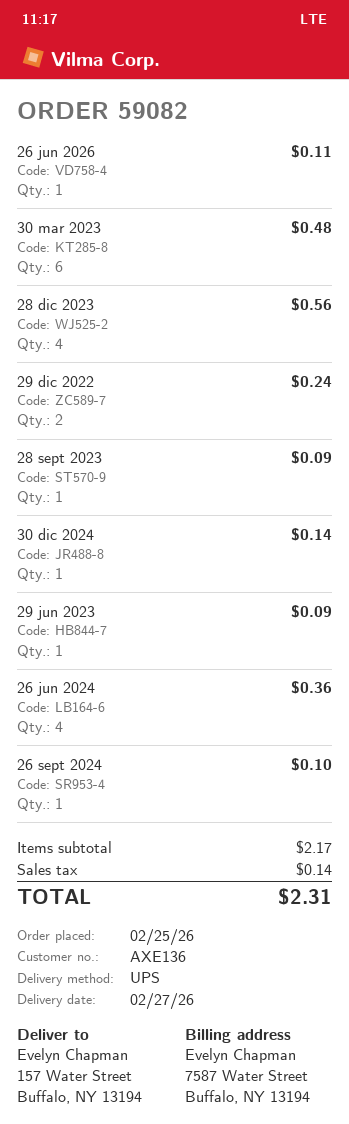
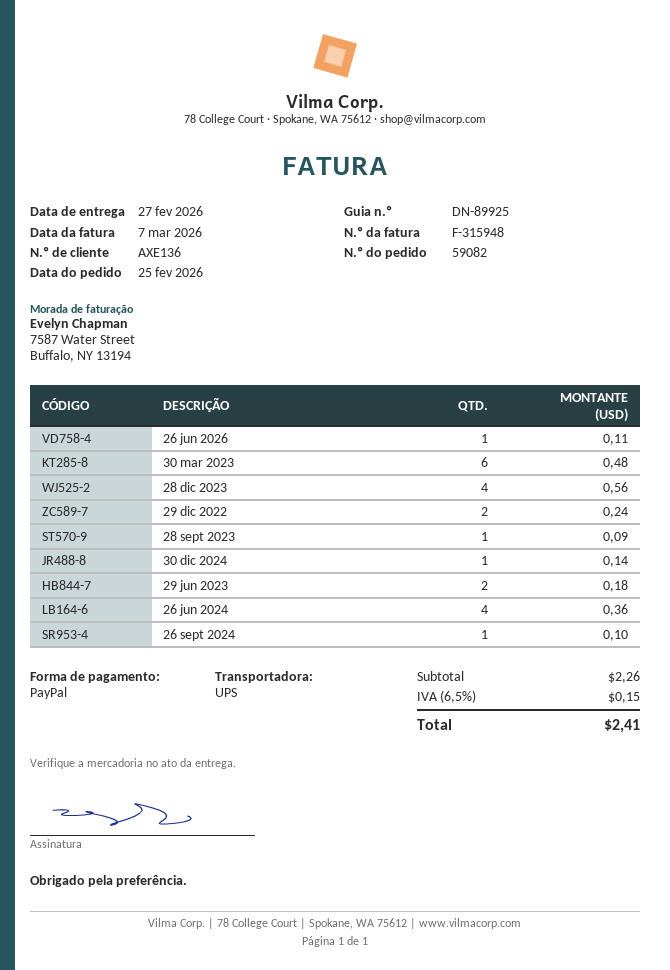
29 jun 2023: 1 for 0.09 -> 2 for 0.18
subtotal: 2.17 -> 2.26
tax: 0.14 -> 0.15
total: 2.31 -> 2.41

